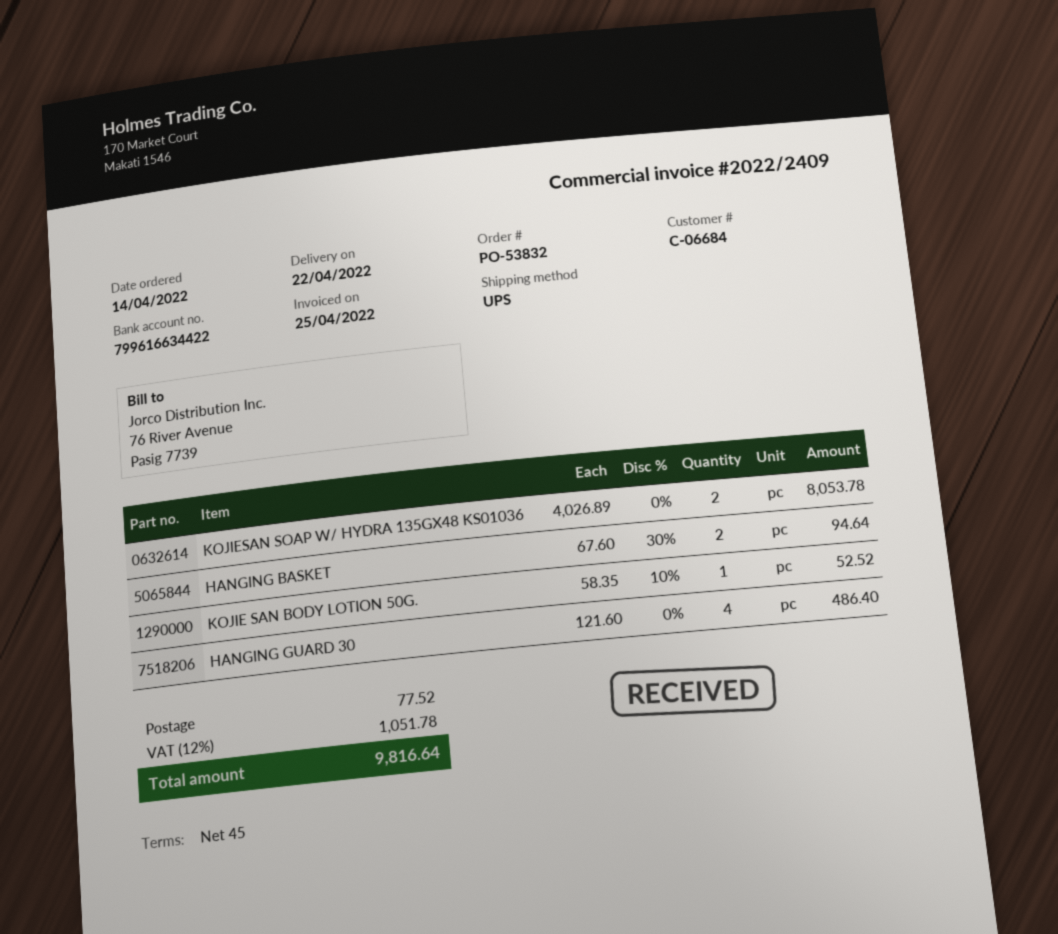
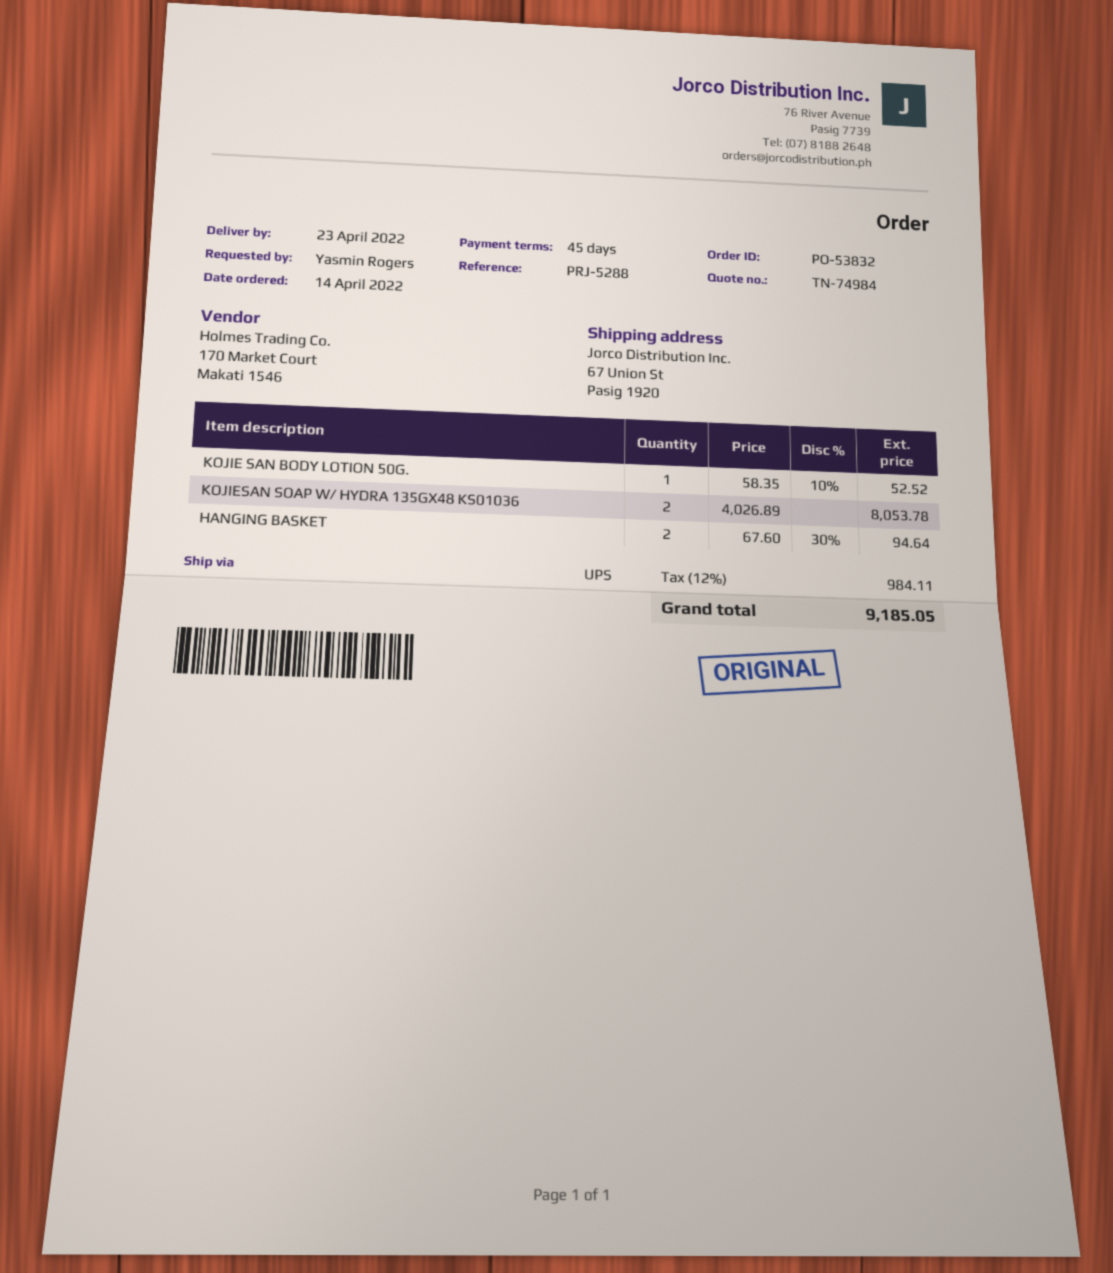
delivery date: 2022-04-22 -> 2022-04-23
HANGING GUARD 30: 4 x 121.60 = 486.40 -> none
shipping: 77.52 -> none
tax: 12% = 1051.78 -> 12% = 984.11
total: 9816.64 -> 9185.05

